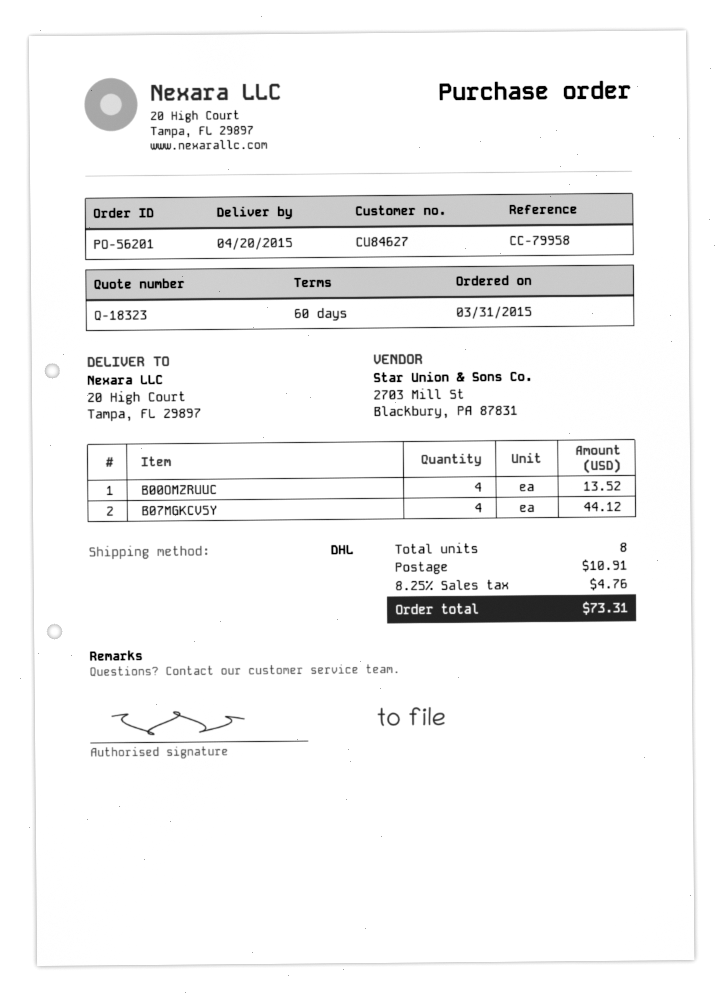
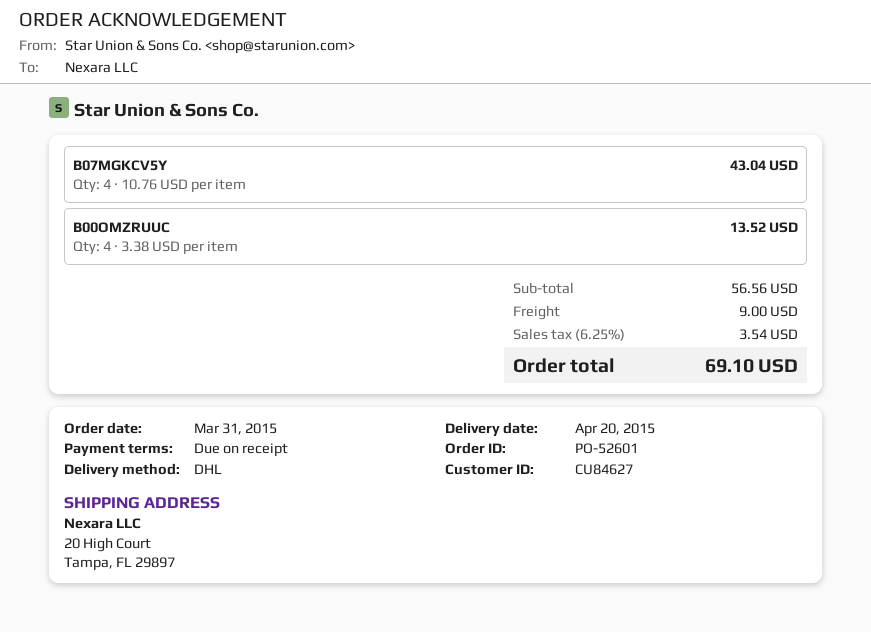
order number: PO-56201 -> PO-52601
payment terms: 60 days -> on receipt
B07MGKCV5Y: 4 for 44.12 -> 4 for 43.04
shipping: 10.91 -> 9.00
tax: 8.25% = 4.76 -> 6.25% = 3.54
total: 73.31 -> 69.10

